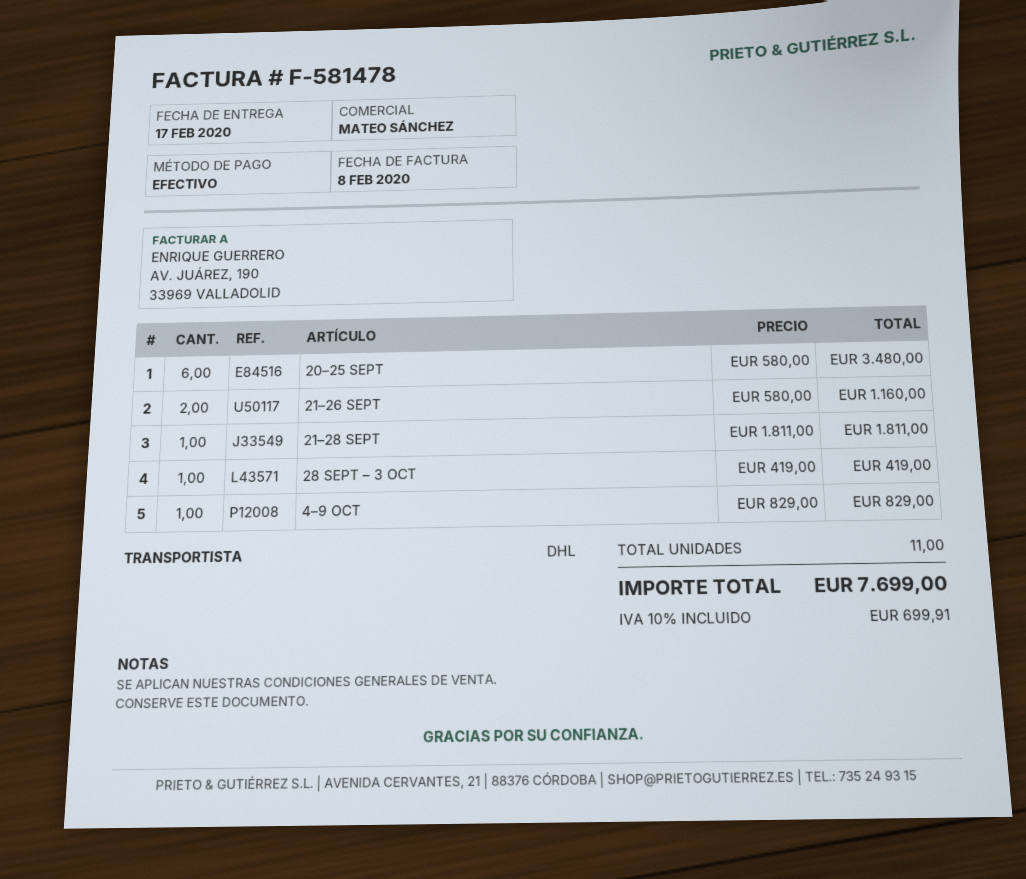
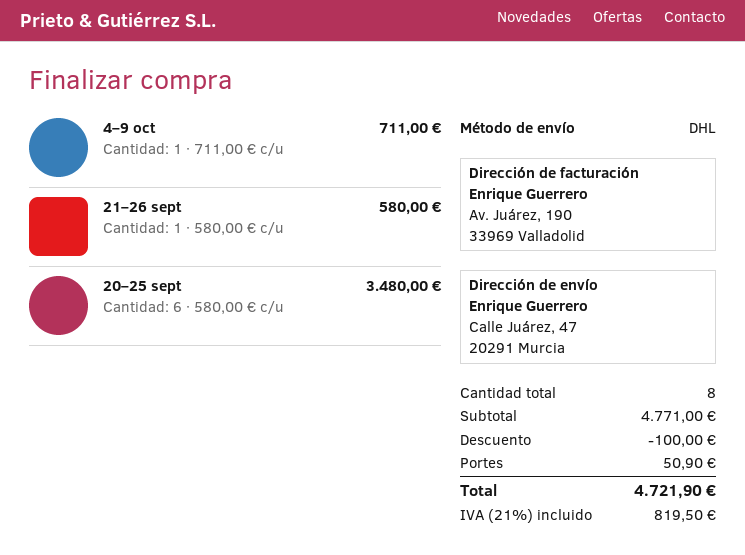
21–26 SEPT: 2 x 580.00 = 1160.00 -> 1 x 580.00 = 580.00
21–28 SEPT: 1 x 1811.00 = 1811.00 -> none
28 SEPT – 3 OCT: 1 x 419.00 = 419.00 -> none
4–9 OCT: 1 x 829.00 = 829.00 -> 1 x 711.00 = 711.00
total quantity: 11 -> 8
discount: none -> 100.00
shipping: none -> 50.90
tax: 10% = 699.91 -> 21% = 819.50
total: 7699.00 -> 4721.90

